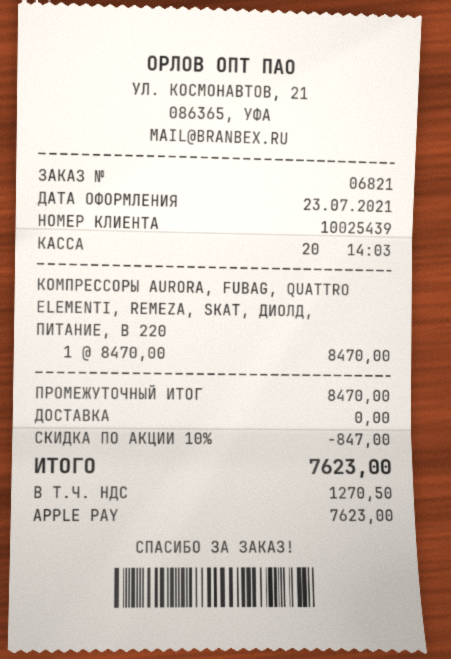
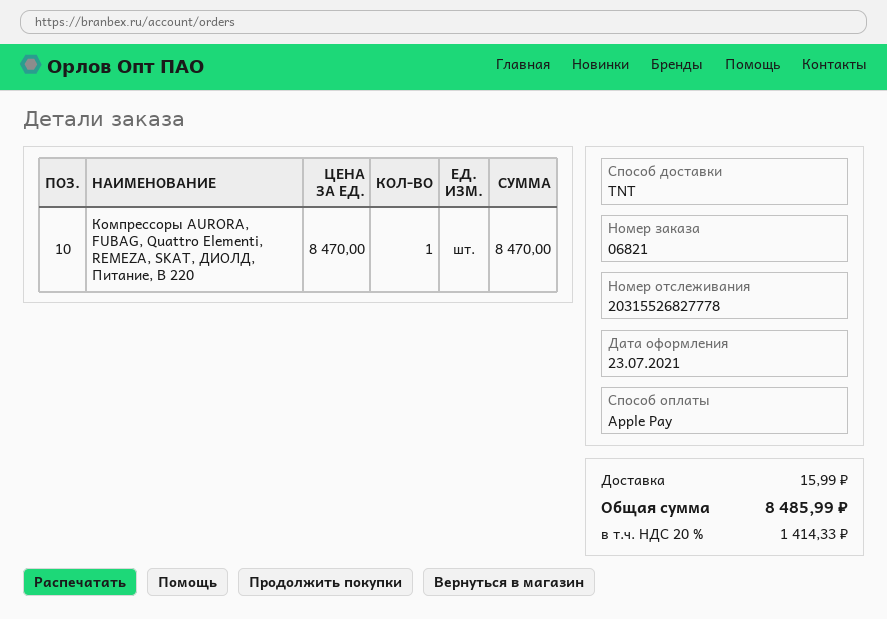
discount: 10% = 847.00 -> none
shipping: 0.00 -> 15.99
tax: 1270.50 -> 1414.33
total: 7623.00 -> 8485.99

